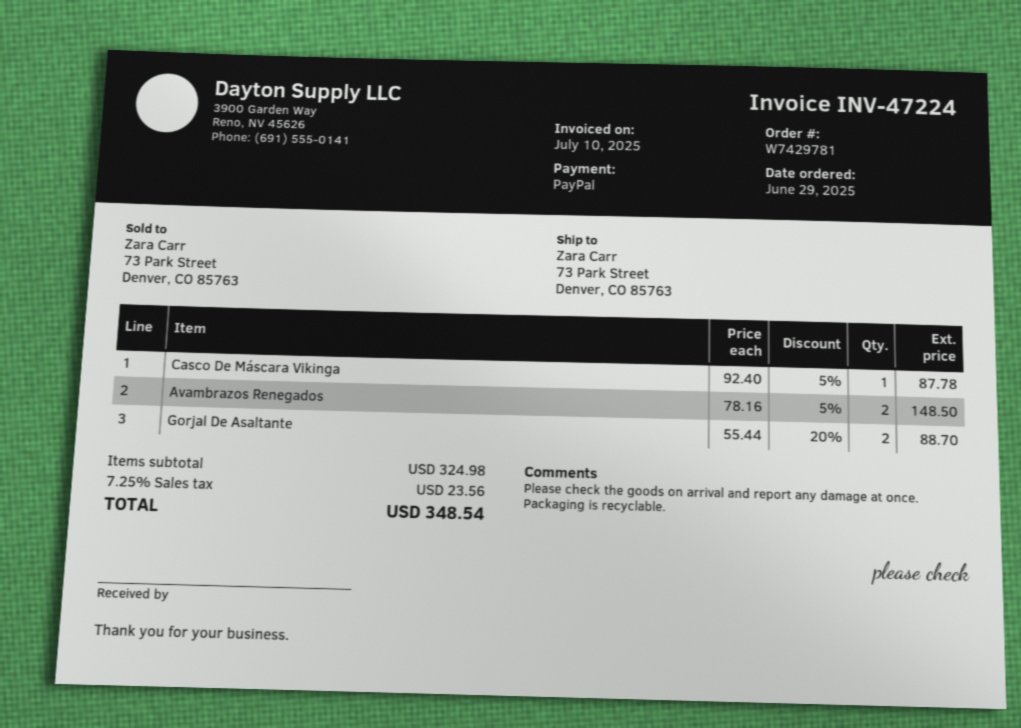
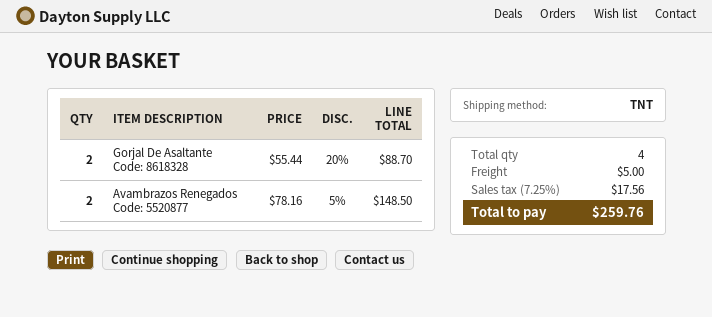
Casco De Máscara Vikinga: 1 x 92.40 - 5% = 87.78 -> none
shipping: none -> 5.00
tax: 7.25% = 23.56 -> 7.25% = 17.56
total: 348.54 -> 259.76

